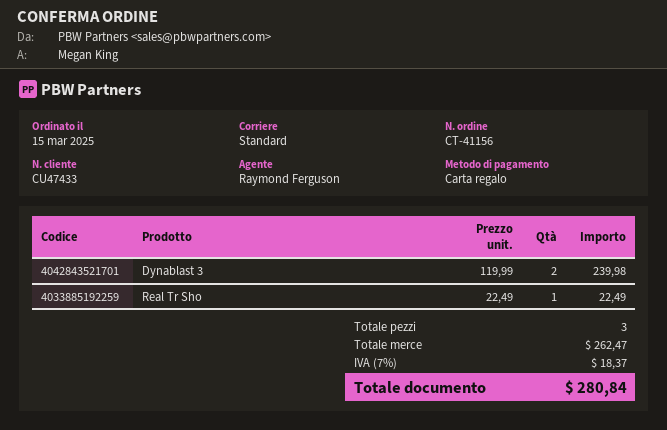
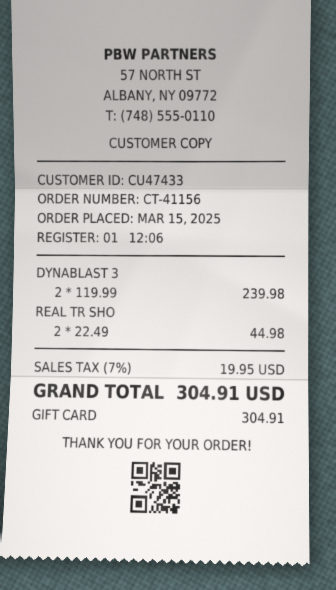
Real Tr Sho: 1 x 22.49 = 22.49 -> 2 x 22.49 = 44.98
tax: 7% = 18.37 -> 7% = 19.95
total: 280.84 -> 304.91

